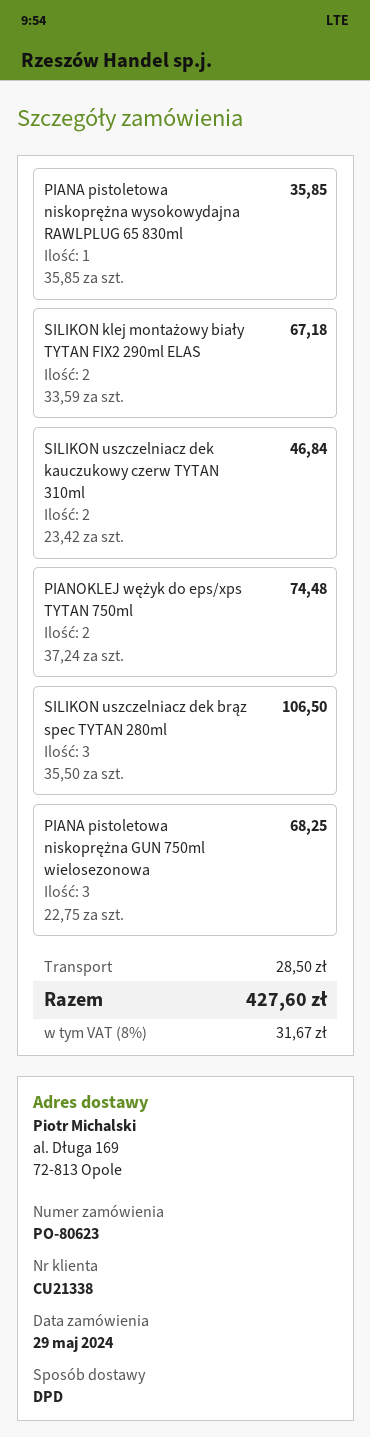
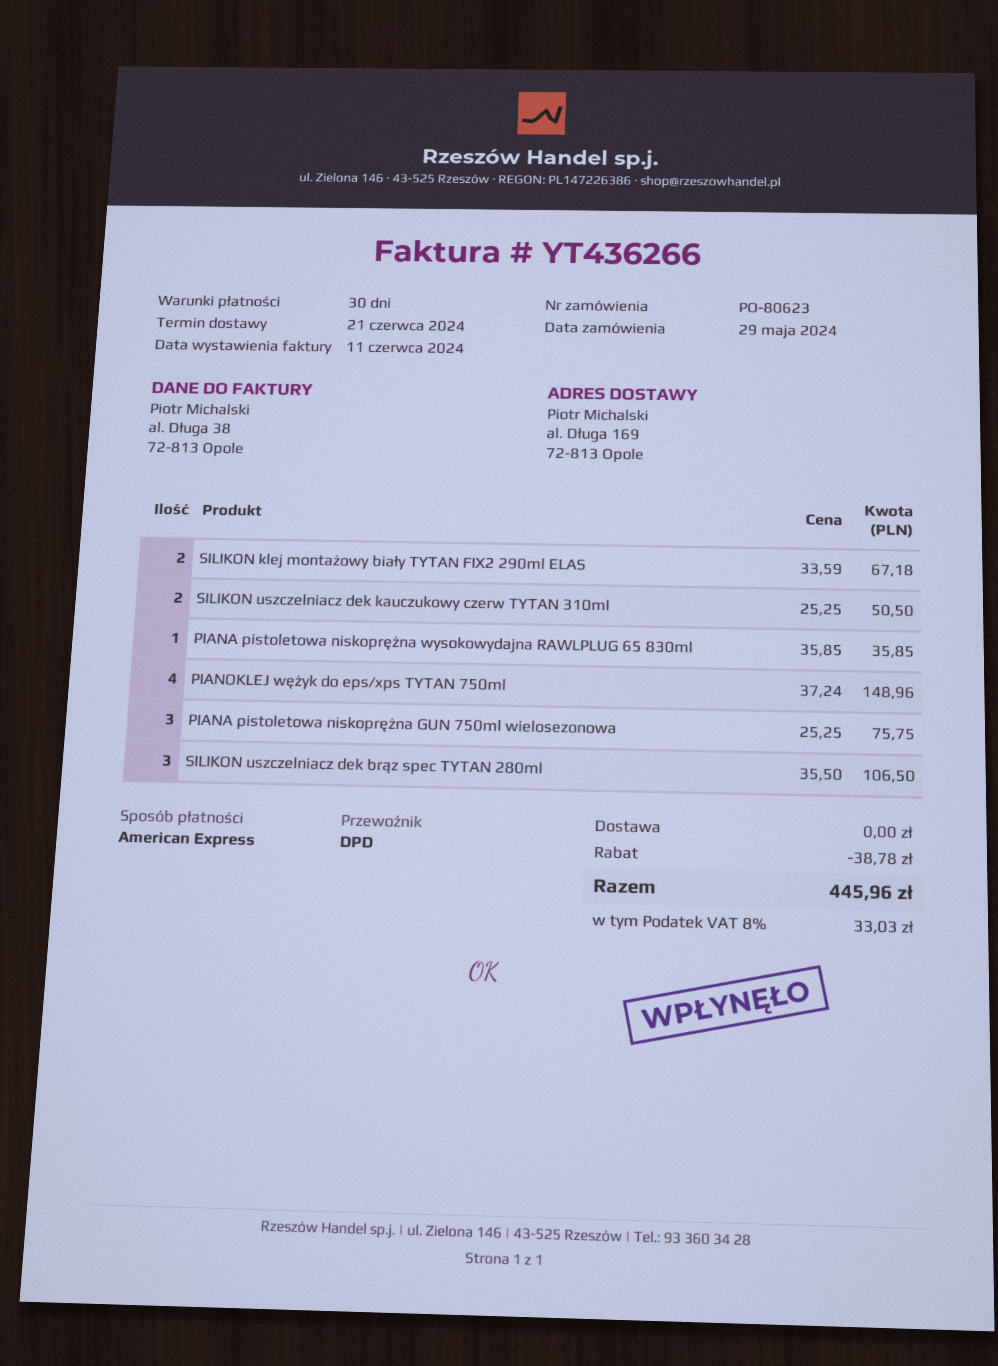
SILIKON uszczelniacz dek kauczukowy czerw TYTAN 310ml: 2 x 23.42 = 46.84 -> 2 x 25.25 = 50.50
PIANOKLEJ wężyk do eps/xps TYTAN 750ml: 2 x 37.24 = 74.48 -> 4 x 37.24 = 148.96
PIANA pistoletowa niskoprężna GUN 750ml wielosezonowa: 3 x 22.75 = 68.25 -> 3 x 25.25 = 75.75
discount: none -> 38.78
shipping: 28.50 -> 0.00
tax: 8% = 31.67 -> 8% = 33.03
total: 427.60 -> 445.96

